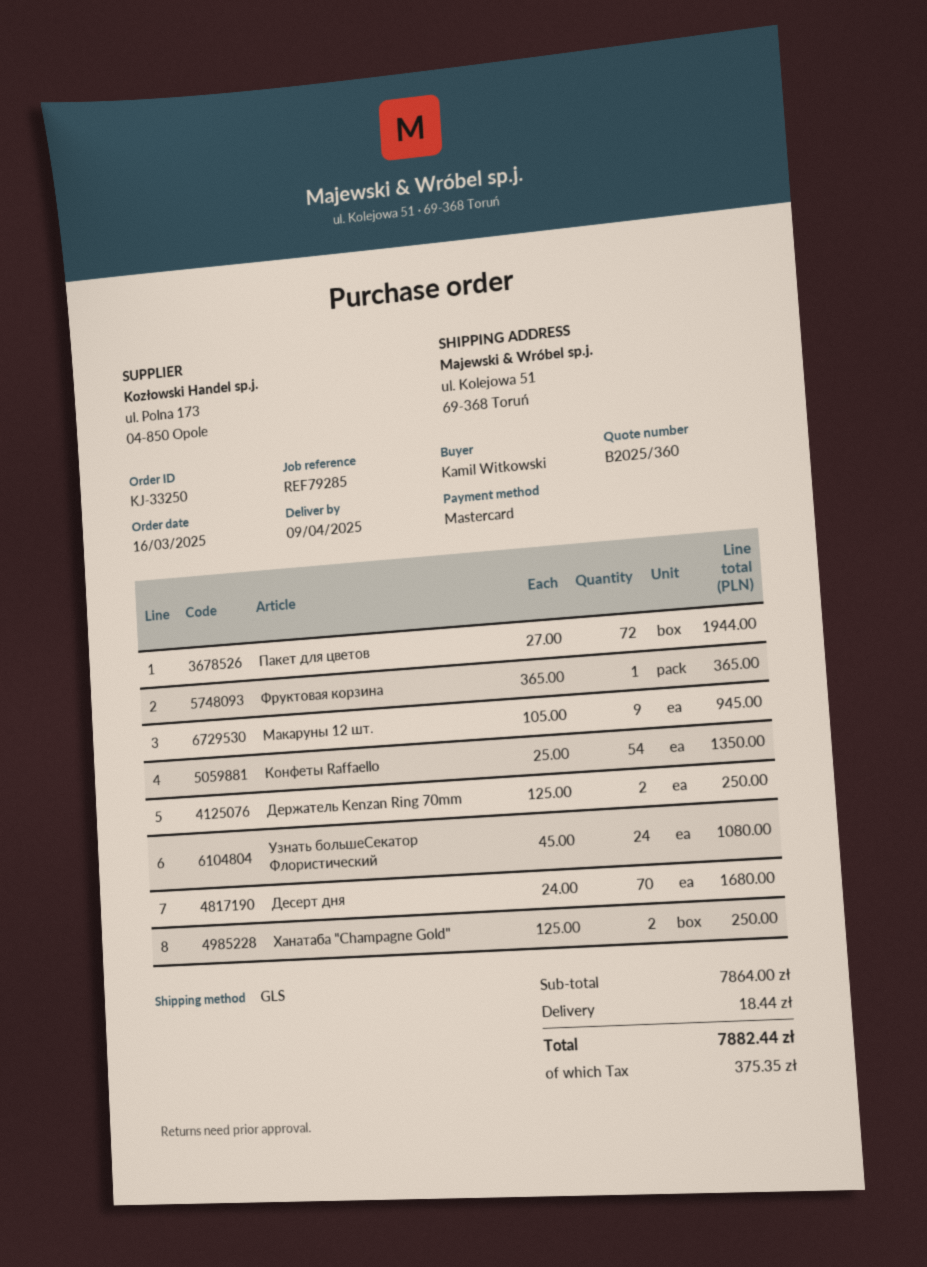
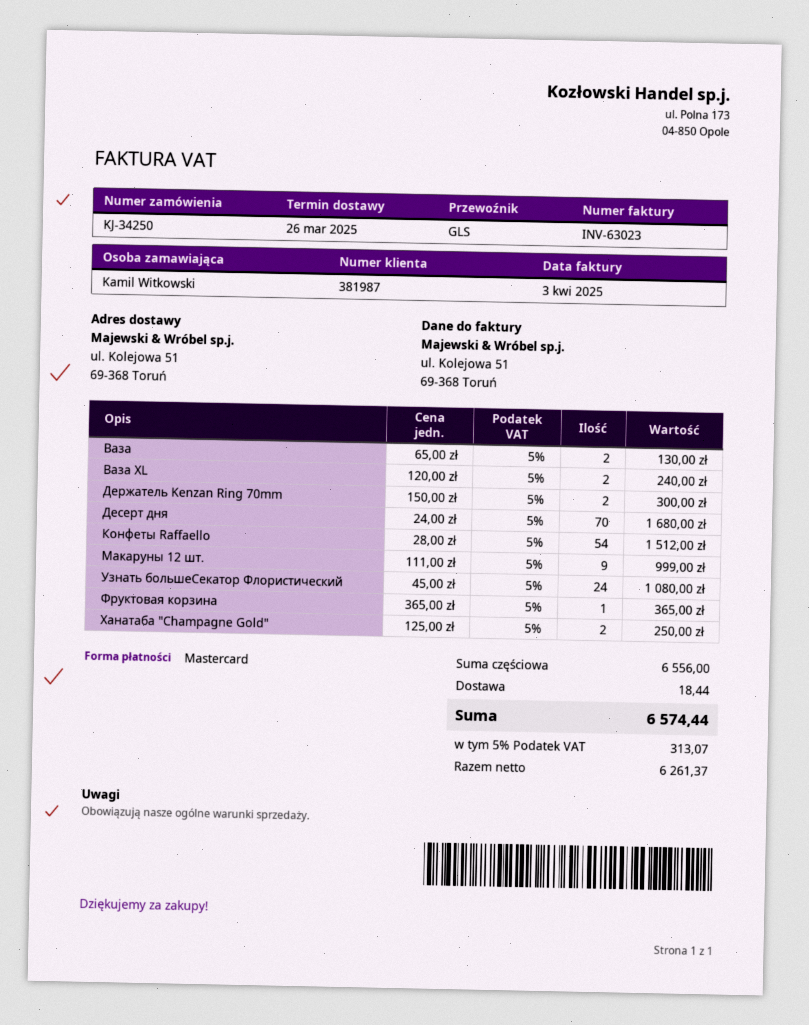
order number: KJ-33250 -> KJ-34250
delivery date: 2025-04-09 -> 2025-03-26
Пакет для цветов: 72 x 27.00 = 1944.00 -> none
Макаруны 12 шт.: 9 x 105.00 = 945.00 -> 9 x 111.00 = 999.00
Конфеты Raffaello: 54 x 25.00 = 1350.00 -> 54 x 28.00 = 1512.00
Держатель Kenzan Ring 70mm: 2 x 125.00 = 250.00 -> 2 x 150.00 = 300.00
Ваза: none -> 2 x 65.00 = 130.00
Ваза XL: none -> 2 x 120.00 = 240.00
subtotal: 7864.00 -> 6556.00
tax: 375.35 -> 313.07
total: 7882.44 -> 6574.44

